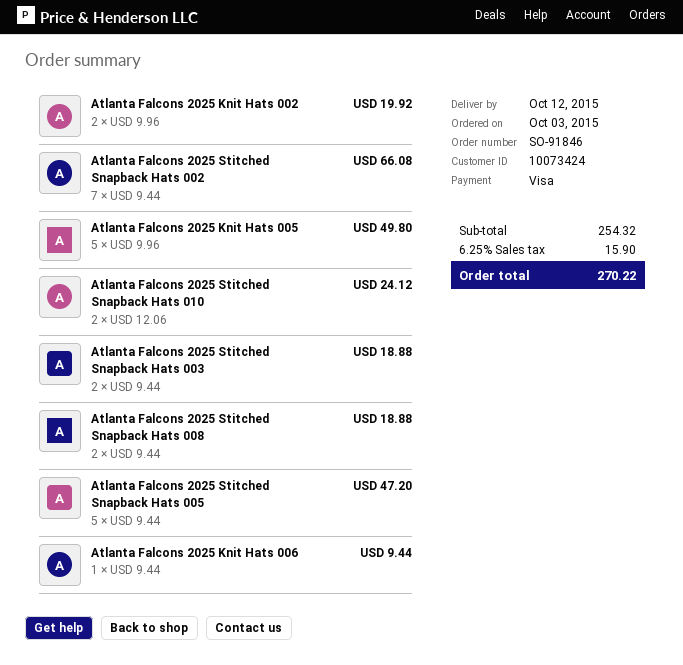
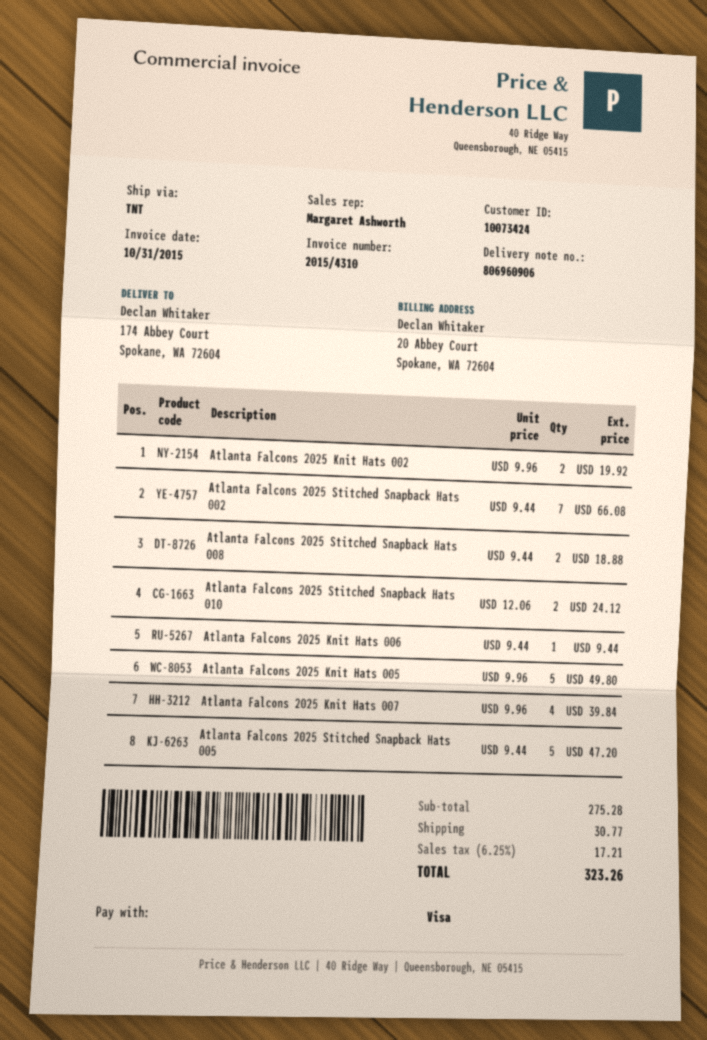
Atlanta Falcons 2025 Stitched Snapback Hats 003: 2 x 9.44 = 18.88 -> none
Atlanta Falcons 2025 Knit Hats 007: none -> 4 x 9.96 = 39.84
subtotal: 254.32 -> 275.28
shipping: none -> 30.77
tax: 6.25% = 15.90 -> 6.25% = 17.21
total: 270.22 -> 323.26

